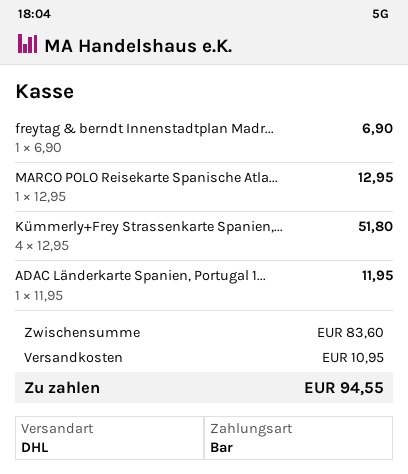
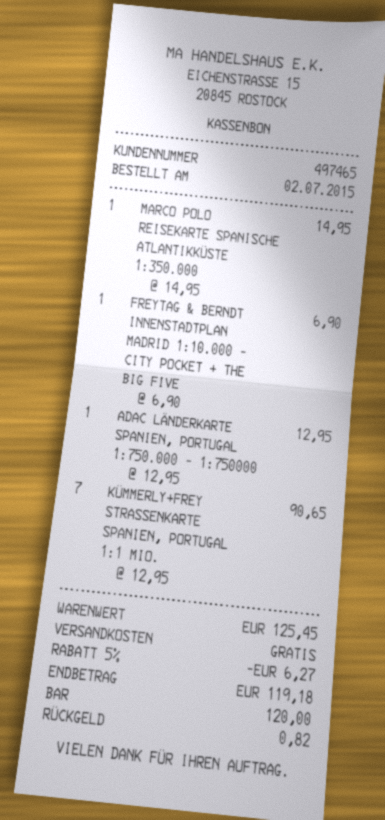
MARCO POLO Reisekarte Spanische Atla...: 1 x 12.95 = 12.95 -> 1 x 14.95 = 14.95
Kümmerly+Frey Strassenkarte Spanien,...: 4 x 12.95 = 51.80 -> 7 x 12.95 = 90.65
ADAC Länderkarte Spanien, Portugal 1...: 1 x 11.95 = 11.95 -> 1 x 12.95 = 12.95
subtotal: 83.60 -> 125.45
discount: none -> 5% = 6.27
shipping: 10.95 -> 0.00
total: 94.55 -> 119.18

